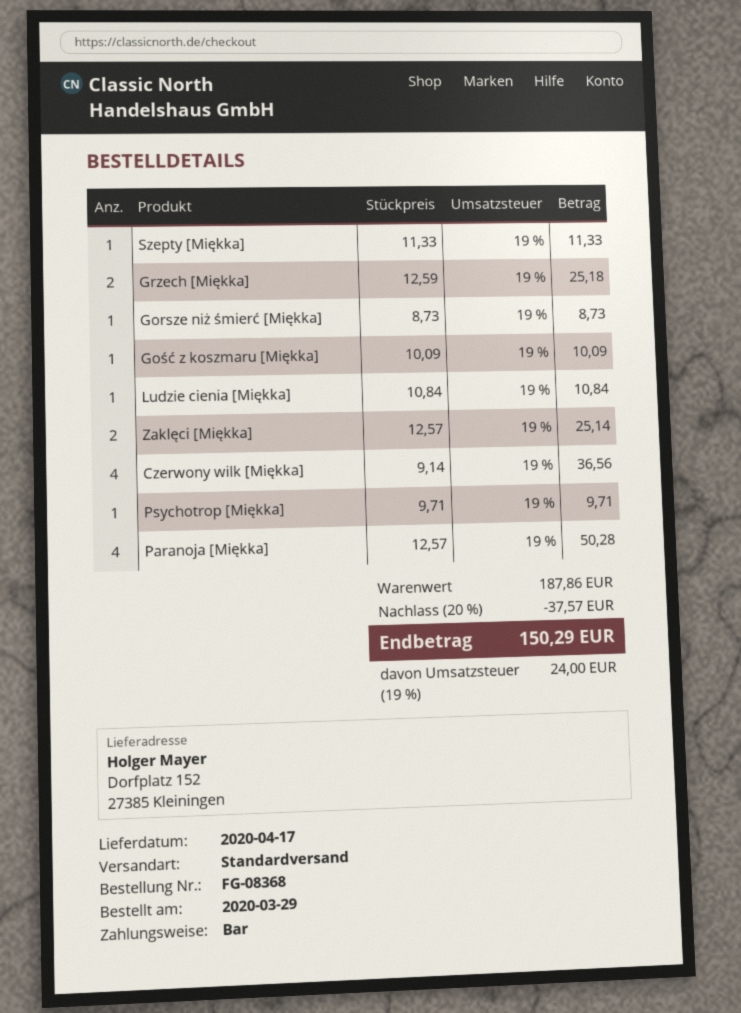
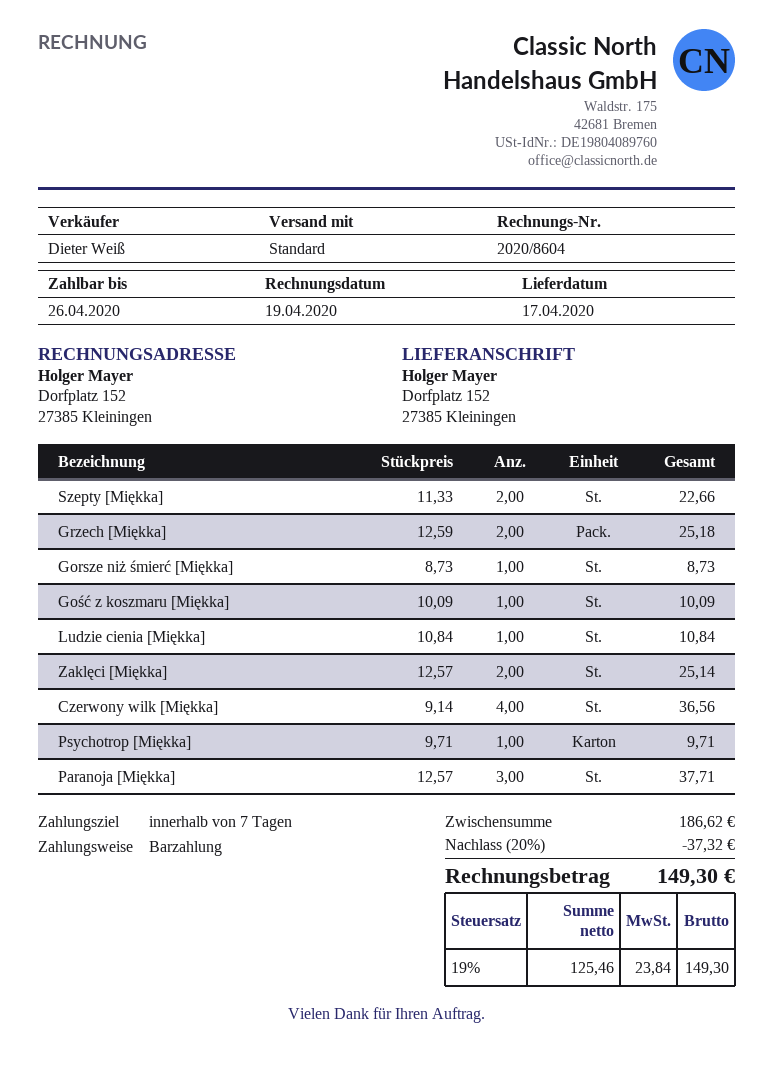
Szepty [Miękka]: 1 x 11.33 = 11.33 -> 2 x 11.33 = 22.66
Paranoja [Miękka]: 4 x 12.57 = 50.28 -> 3 x 12.57 = 37.71
subtotal: 187.86 -> 186.62
discount: 20% = 37.57 -> 20% = 37.32
tax: 19% = 24.00 -> 19% = 23.84
total: 150.29 -> 149.30

